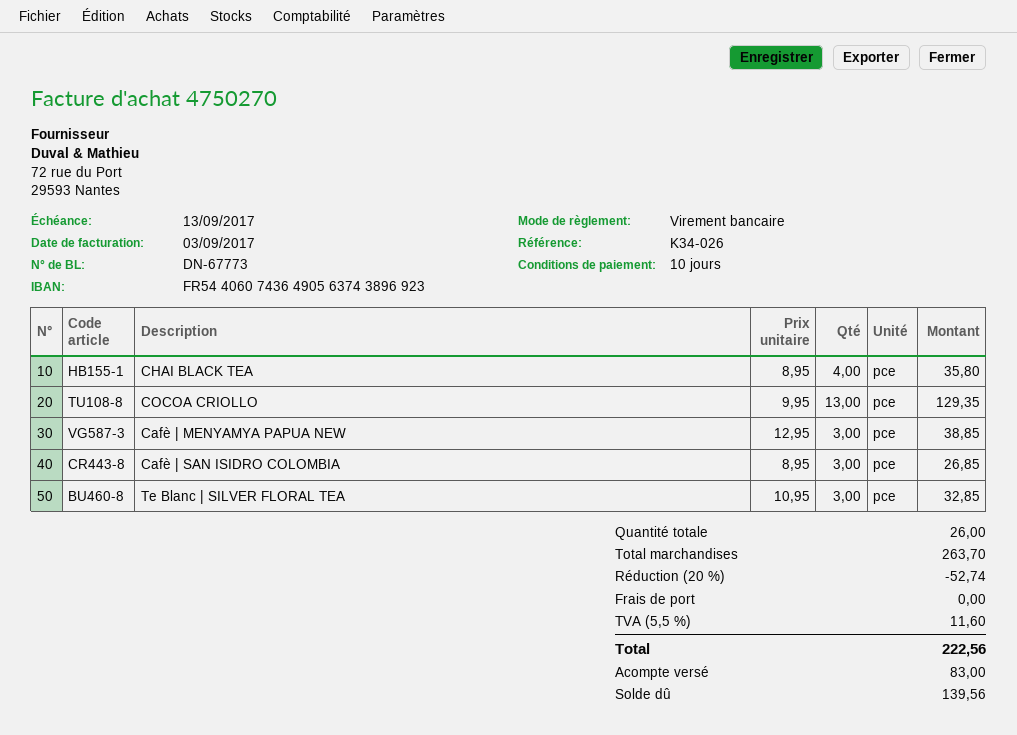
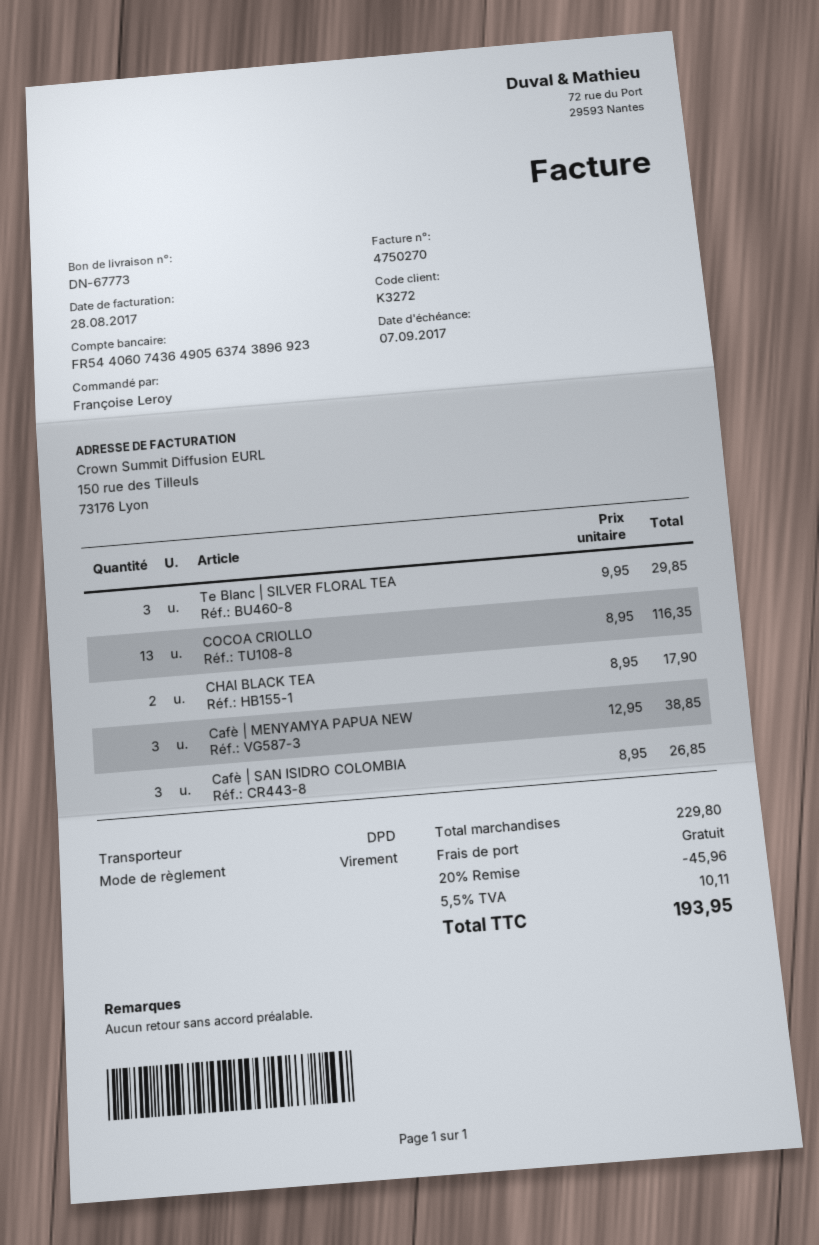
invoice date: 2017-09-03 -> 2017-08-28
due date: 2017-09-13 -> 2017-09-07
CHAI BLACK TEA: 4 x 8.95 = 35.80 -> 2 x 8.95 = 17.90
COCOA CRIOLLO: 13 x 9.95 = 129.35 -> 13 x 8.95 = 116.35
Te Blanc | SILVER FLORAL TEA: 3 x 10.95 = 32.85 -> 3 x 9.95 = 29.85
subtotal: 263.70 -> 229.80
discount: 20% = 52.74 -> 20% = 45.96
tax: 5.5% = 11.60 -> 5.5% = 10.11
total: 222.56 -> 193.95

